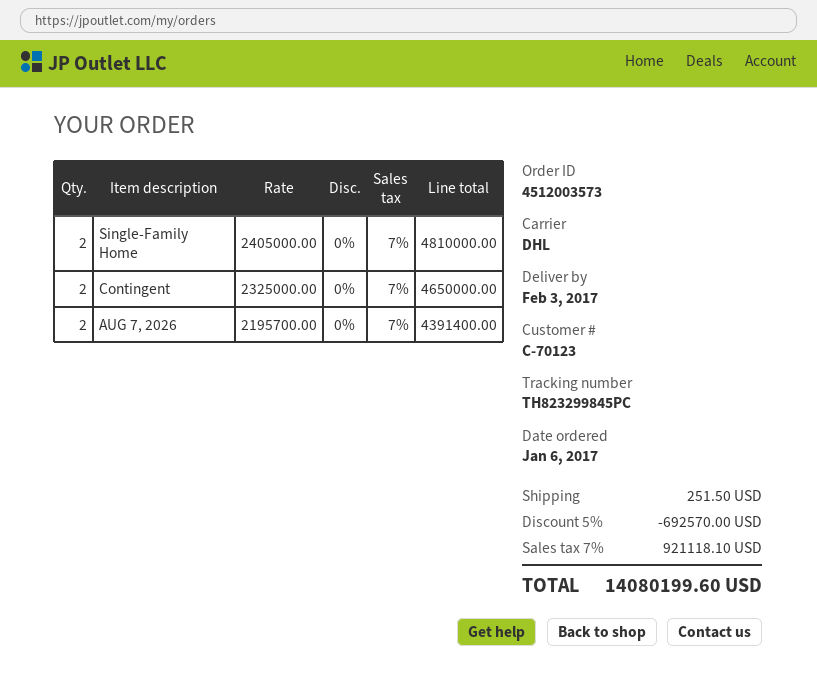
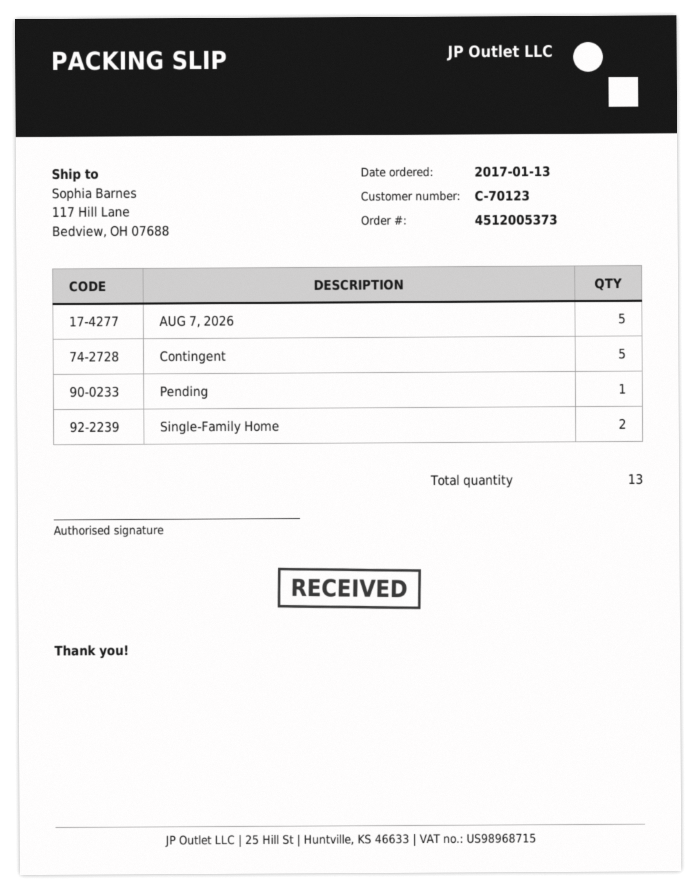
order number: 4512003573 -> 4512005373
order date: 2017-01-06 -> 2017-01-13
Contingent: 2 -> 5
AUG 7, 2026: 2 -> 5
Pending: none -> 1

